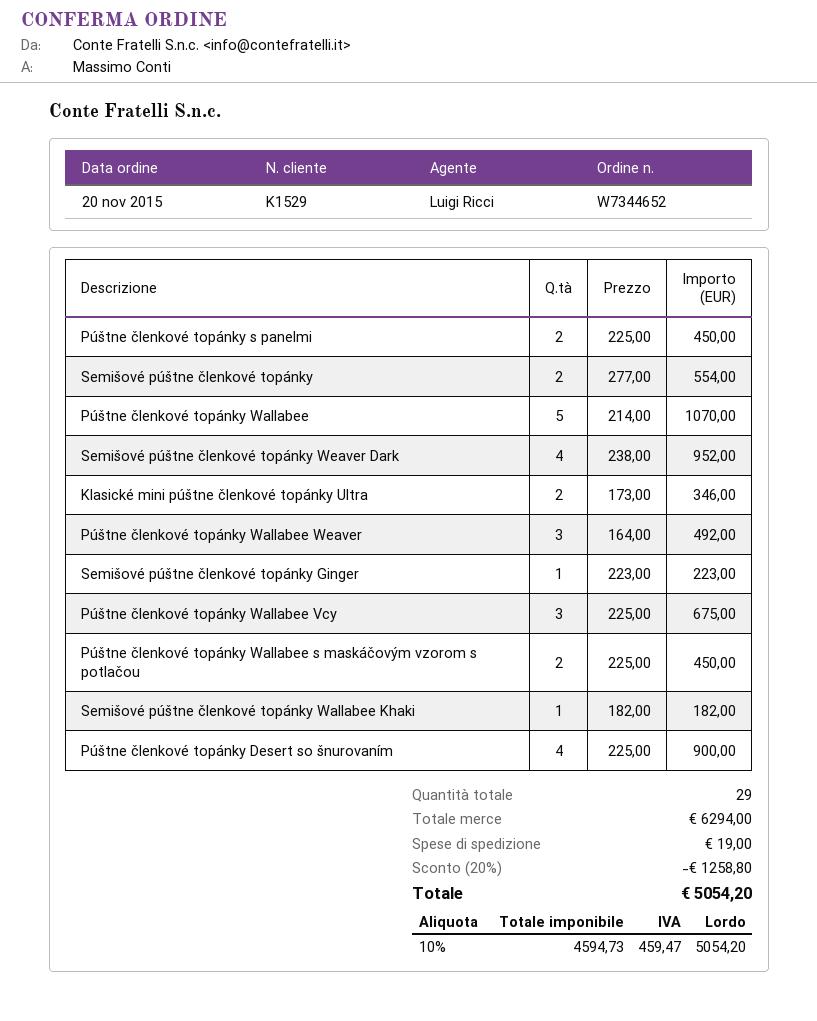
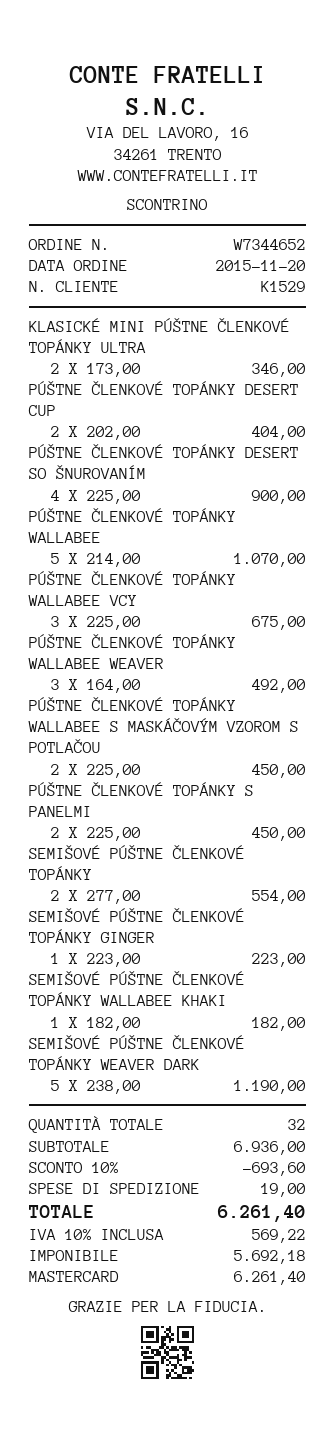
Semišové púštne členkové topánky Weaver Dark: 4 x 238.00 = 952.00 -> 5 x 238.00 = 1190.00
PÚŠTNE ČLENKOVÉ TOPÁNKY DESERT CUP: none -> 2 x 202.00 = 404.00
total quantity: 29 -> 32
subtotal: 6294.00 -> 6936.00
discount: 20% = 1258.80 -> 10% = 693.60
net: 4594.73 -> 5692.18
tax: 10% = 459.47 -> 10% = 569.22
total: 5054.20 -> 6261.40

